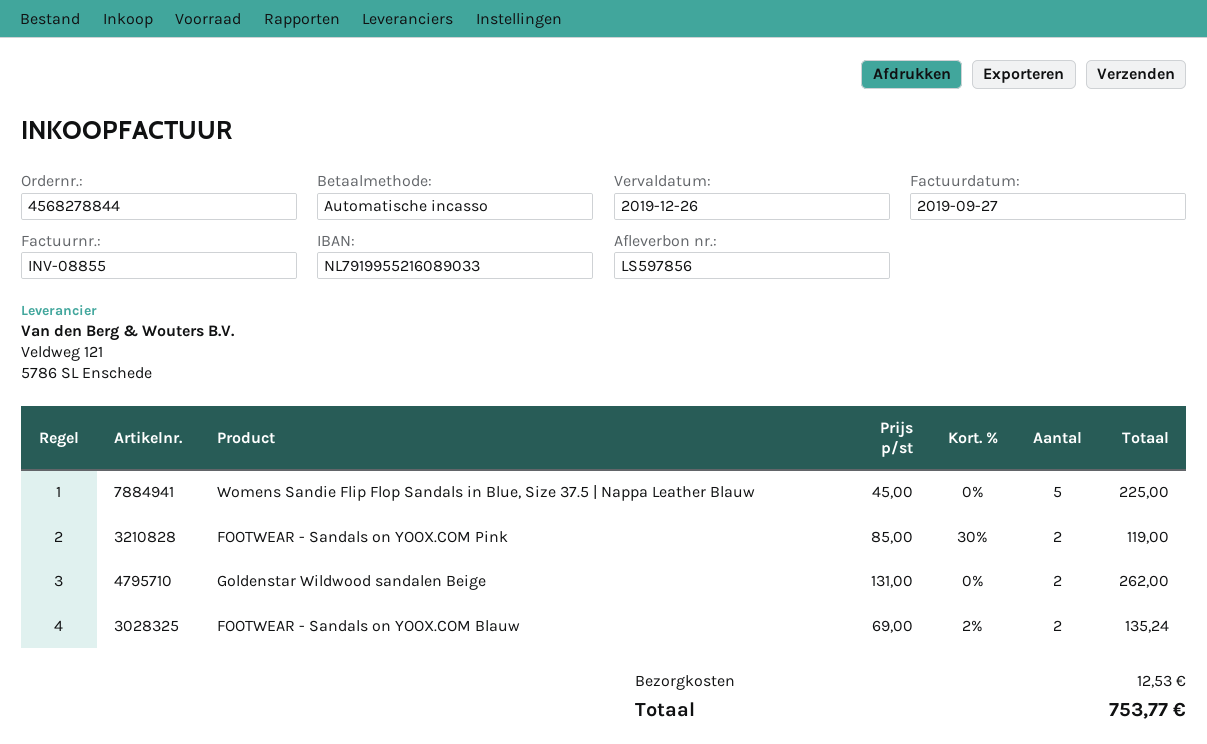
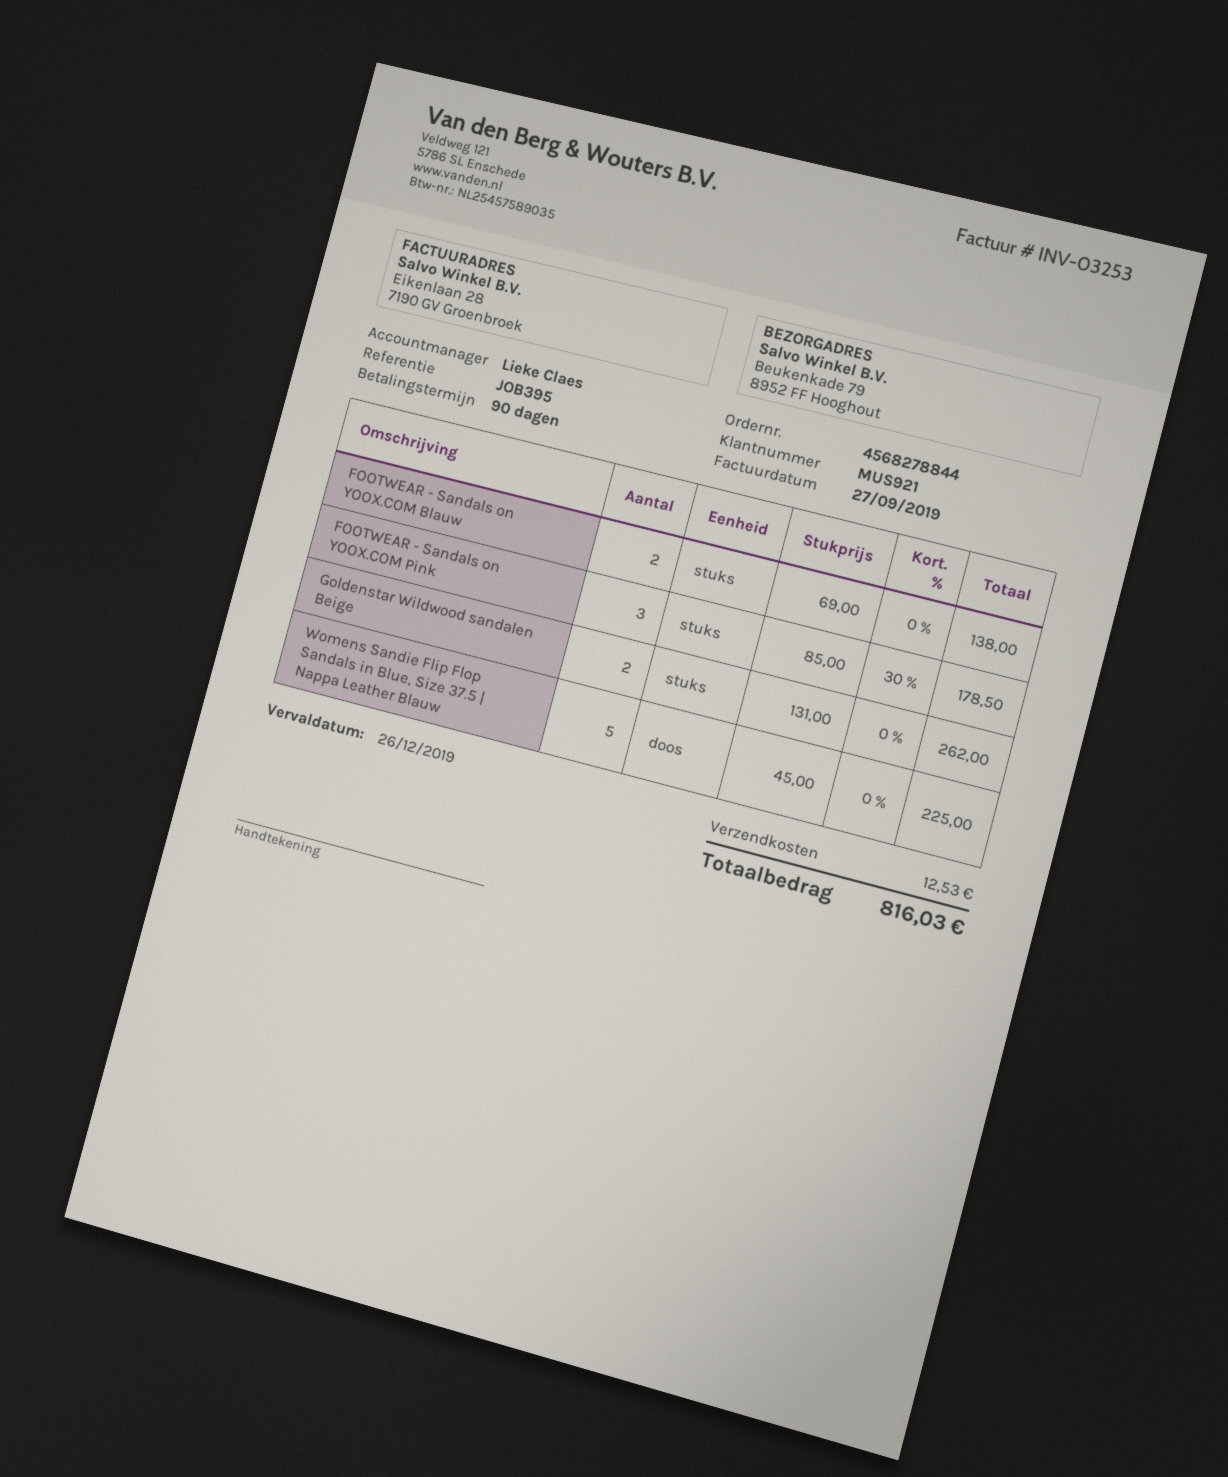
invoice number: INV-08855 -> INV-03253
FOOTWEAR - Sandals on YOOX.COM Pink: 2 x 85.00 - 30% = 119.00 -> 3 x 85.00 - 30% = 178.50
FOOTWEAR - Sandals on YOOX.COM Blauw: 2 x 69.00 - 2% = 135.24 -> 2 x 69.00 = 138.00
total: 753.77 -> 816.03

